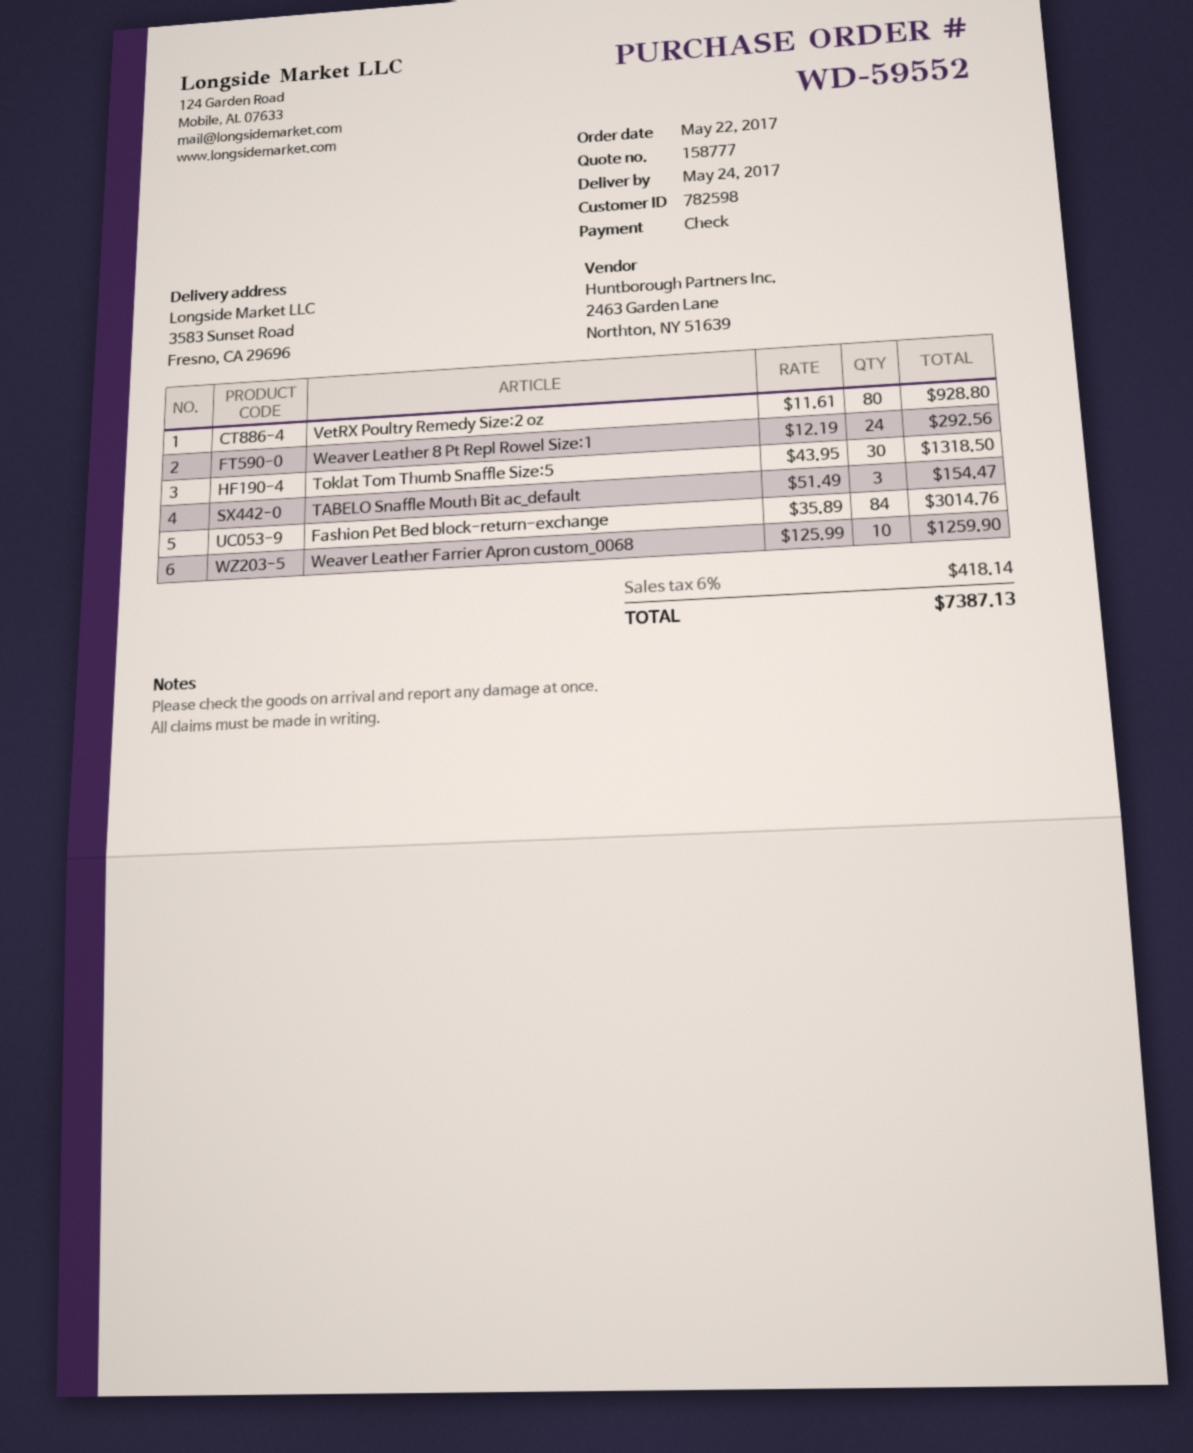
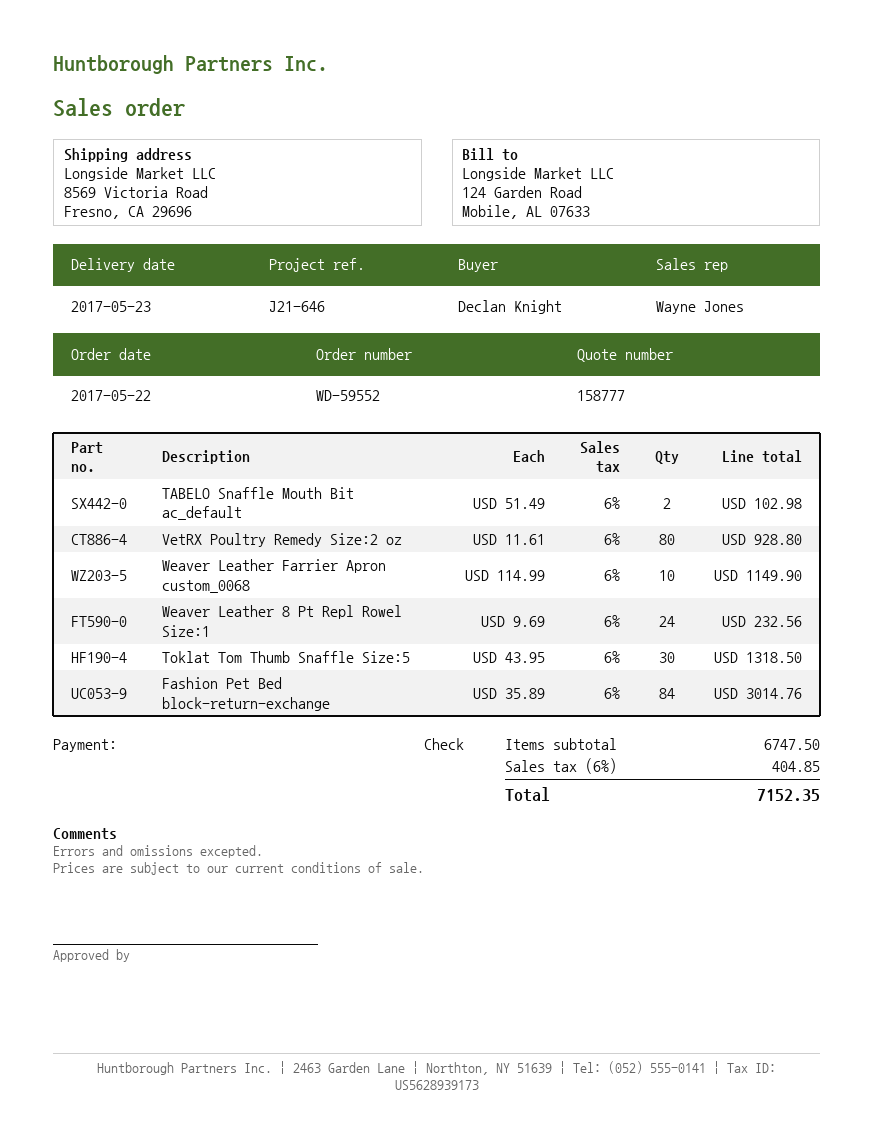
delivery date: 2017-05-24 -> 2017-05-23
ship to: 3583 Sunset Road, Fresno, CA 29696 -> 8569 Victoria Road, Fresno, CA 29696
Weaver Leather 8 Pt Repl Rowel Size:1: 24 x 12.19 = 292.56 -> 24 x 9.69 = 232.56
TABELO Snaffle Mouth Bit ac_default: 3 x 51.49 = 154.47 -> 2 x 51.49 = 102.98
Weaver Leather Farrier Apron custom_0068: 10 x 125.99 = 1259.90 -> 10 x 114.99 = 1149.90
tax: 6% = 418.14 -> 6% = 404.85
total: 7387.13 -> 7152.35

